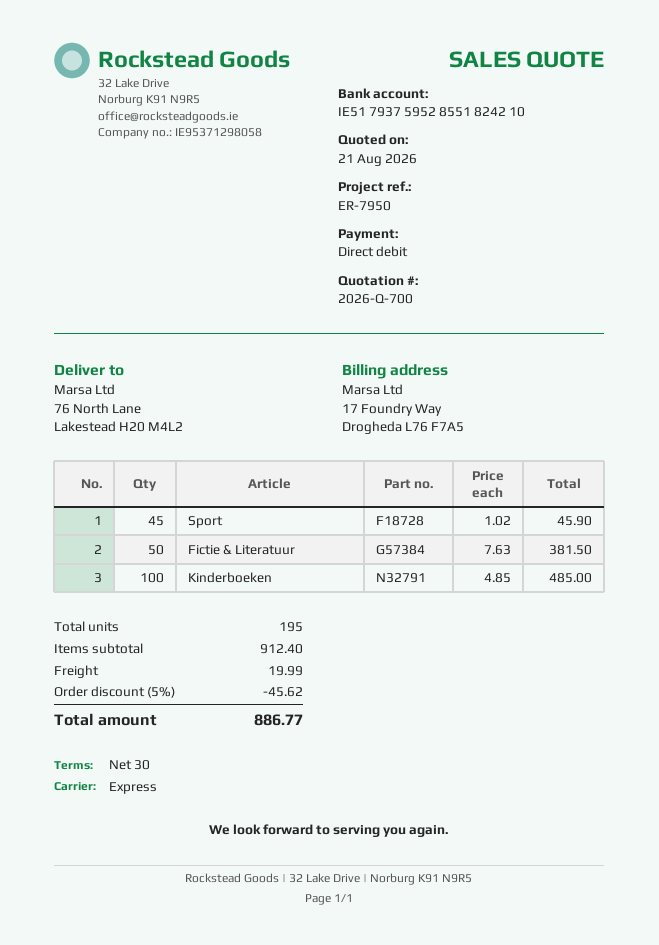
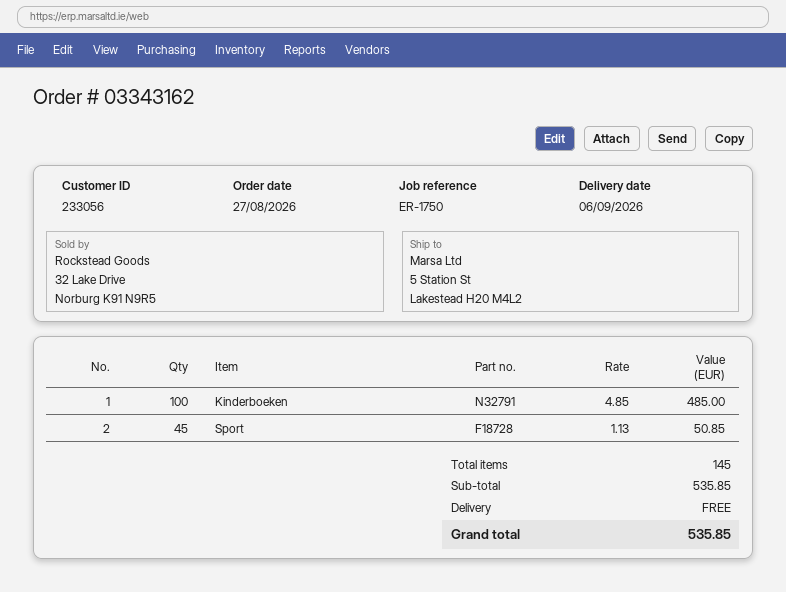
reference: ER-7950 -> ER-1750
ship to: 76 North Lane, Lakestead H20 M4L2 -> 5 Station St, Lakestead H20 M4L2
Sport: 45 x 1.02 = 45.90 -> 45 x 1.13 = 50.85
Fictie & Literatuur: 50 x 7.63 = 381.50 -> none
total quantity: 195 -> 145
subtotal: 912.40 -> 535.85
discount: 5% = 45.62 -> none
shipping: 19.99 -> 0.00
total: 886.77 -> 535.85

